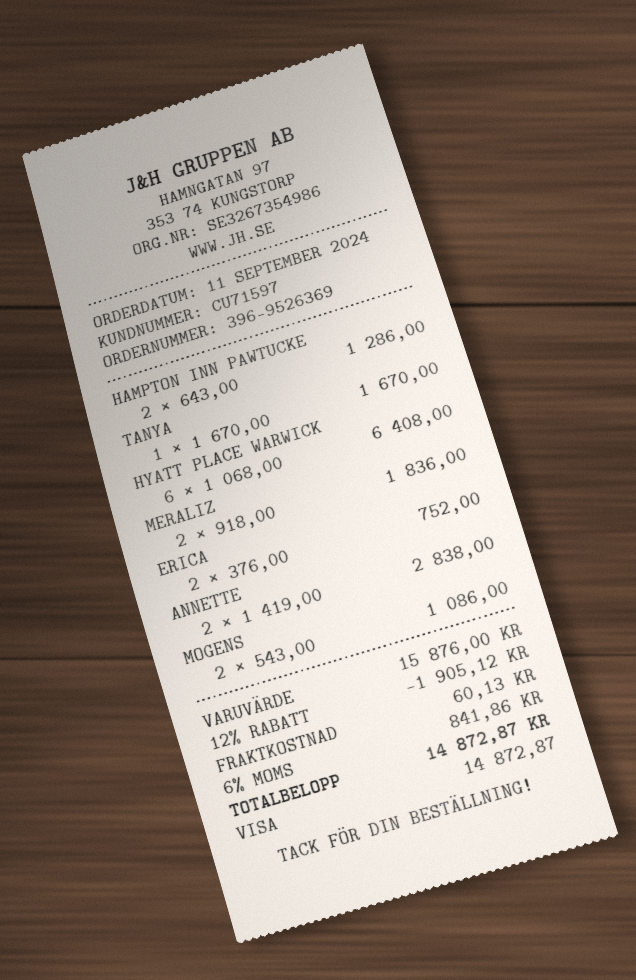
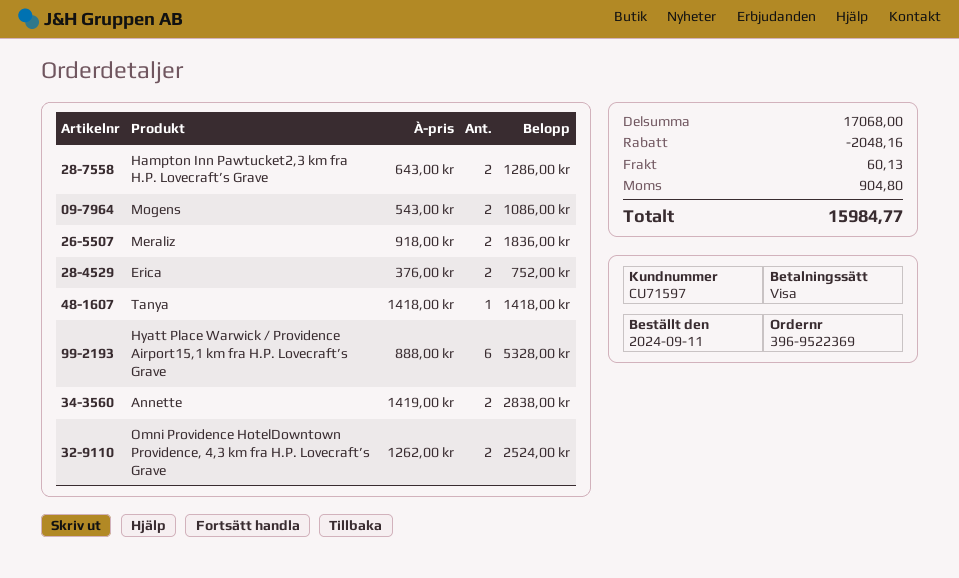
order number: 396-9526369 -> 396-9522369
TANYA: 1 x 1670.00 = 1670.00 -> 1 x 1418.00 = 1418.00
HYATT PLACE WARWICK: 6 x 1068.00 = 6408.00 -> 6 x 888.00 = 5328.00
Omni Providence HotelDowntown Providence, 4,3 km fra H.P. Lovecraft’s Grave: none -> 2 x 1262.00 = 2524.00
subtotal: 15876.00 -> 17068.00
discount: 1905.12 -> 2048.16
tax: 841.86 -> 904.80
total: 14872.87 -> 15984.77

